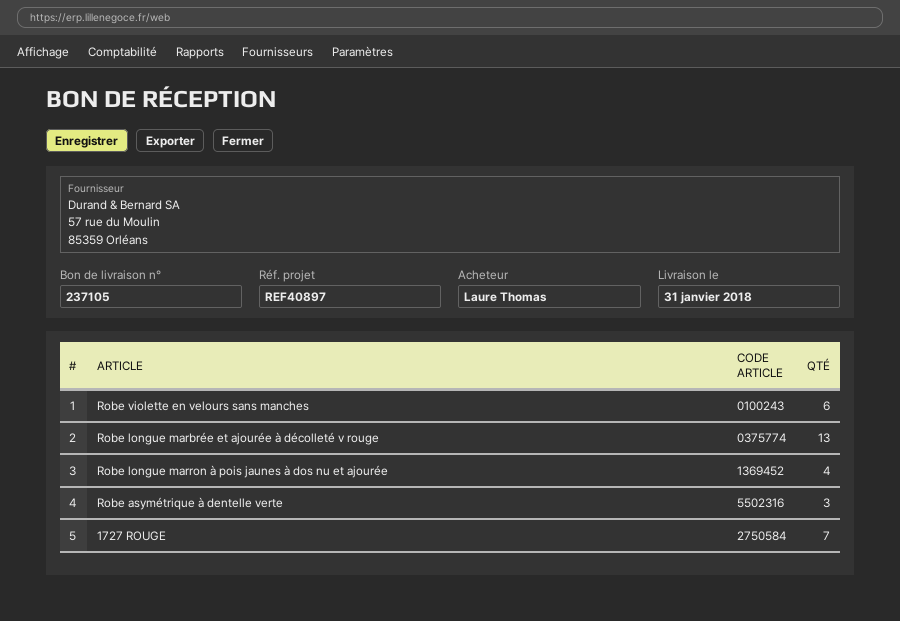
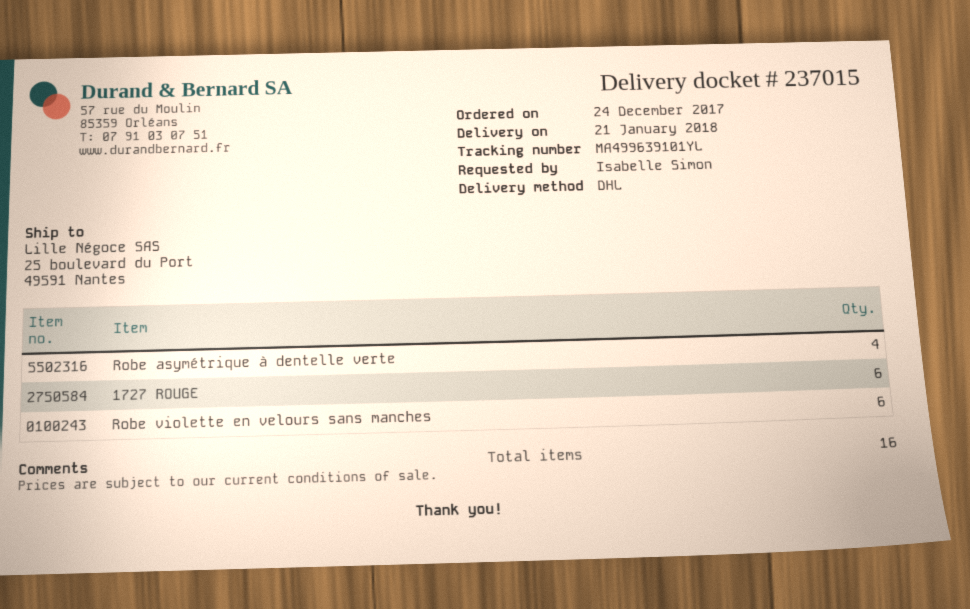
delivery note number: 237105 -> 237015
delivery date: 2018-01-31 -> 2018-01-21
ordered by: Laure Thomas -> Isabelle Simon
Robe longue marbrée et ajourée à décolleté v rouge: 13 -> none
Robe longue marron à pois jaunes à dos nu et ajourée: 4 -> none
Robe asymétrique à dentelle verte: 3 -> 4
1727 ROUGE: 7 -> 6

